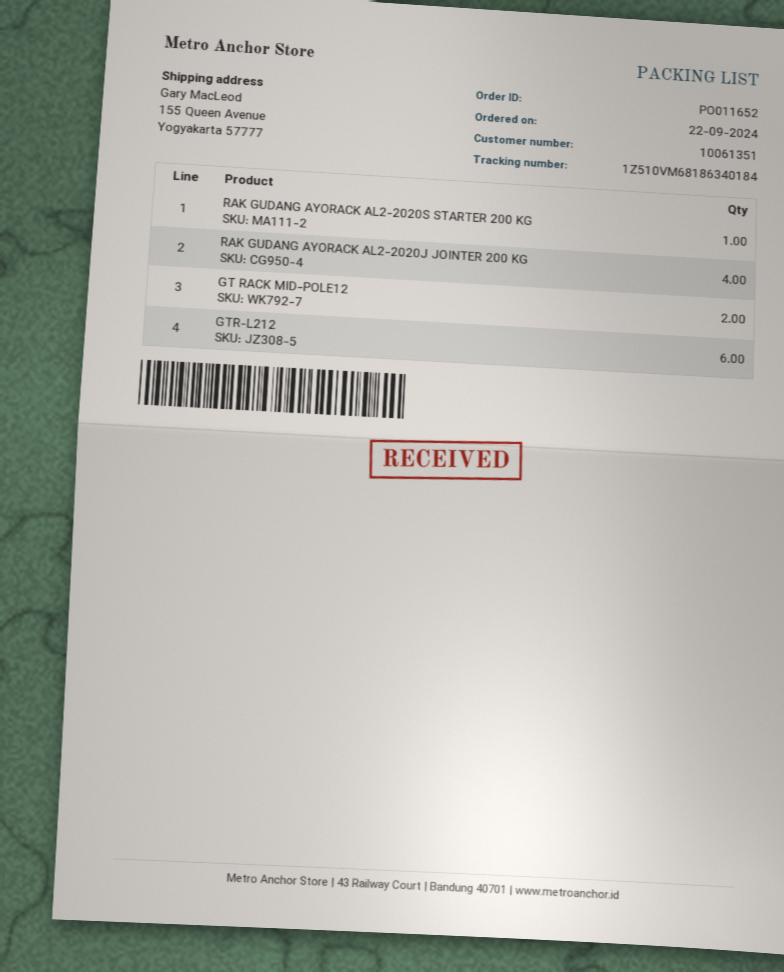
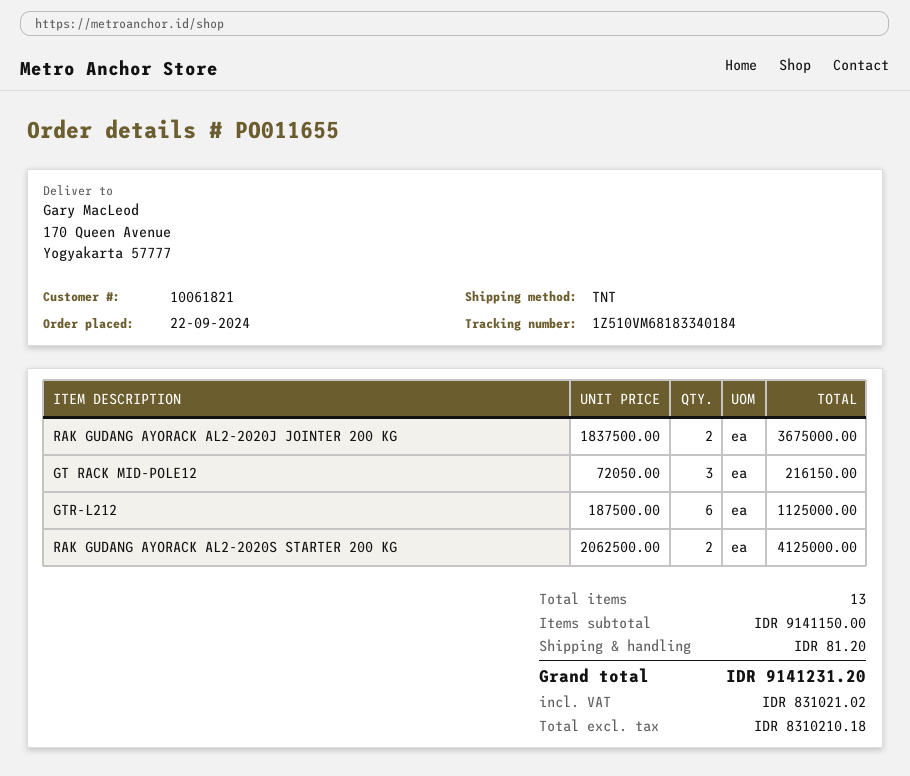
order number: PO011652 -> PO011655
customer number: 10061351 -> 10061821
tracking number: 1Z510VM68186340184 -> 1Z510VM68183340184
ship to: 155 Queen Avenue, Yogyakarta 57777 -> 170 Queen Avenue, Yogyakarta 57777
RAK GUDANG AYORACK AL2-2020S STARTER 200 KG: 1 -> 2
RAK GUDANG AYORACK AL2-2020J JOINTER 200 KG: 4 -> 2
GT RACK MID-POLE12: 2 -> 3

